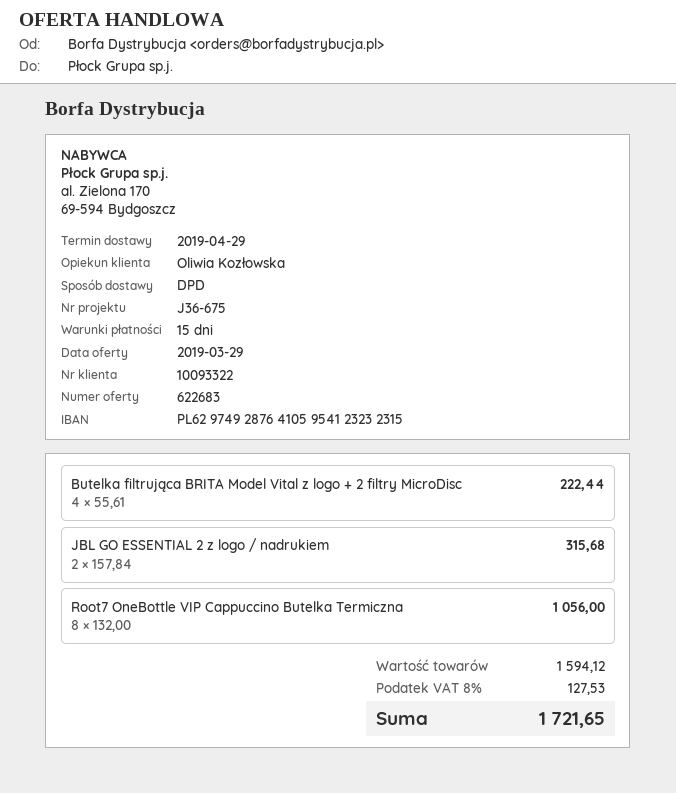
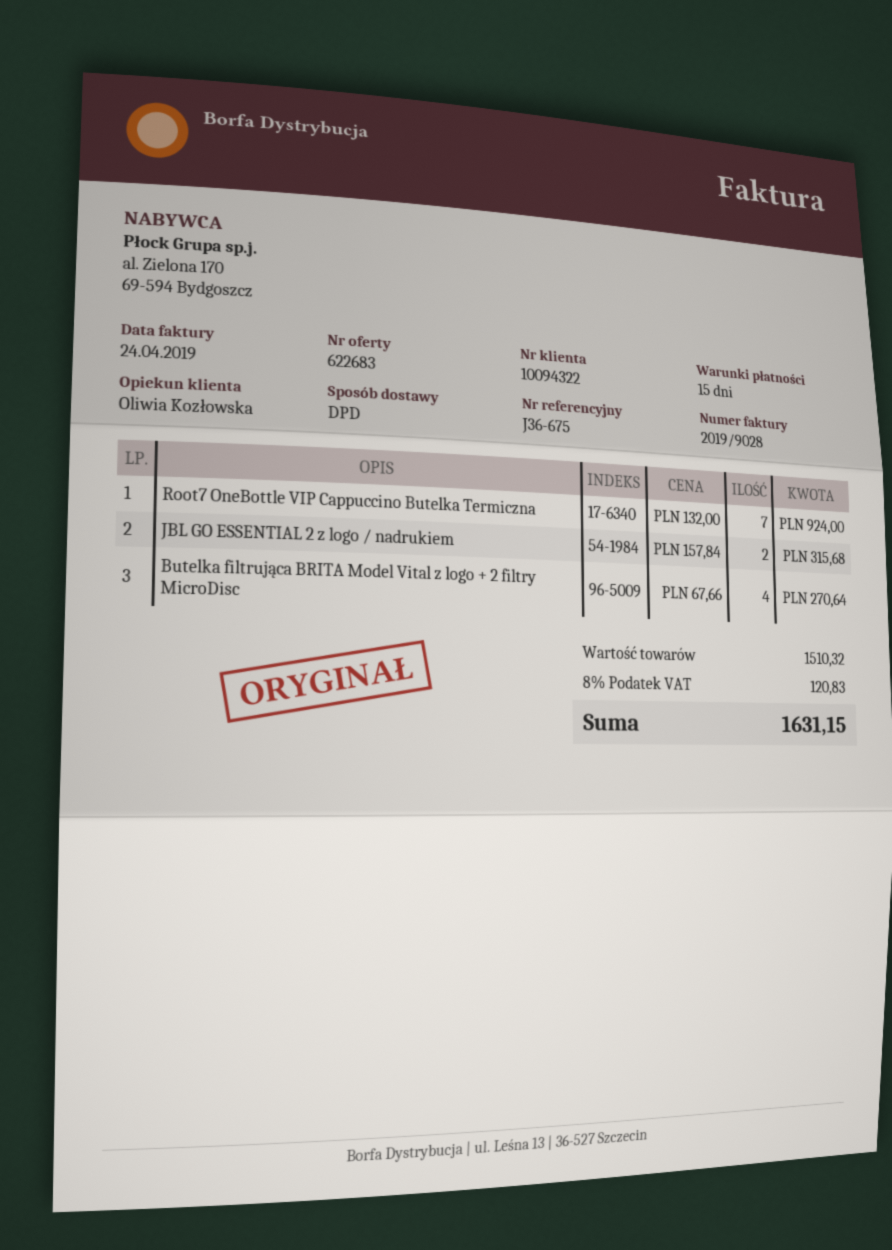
customer number: 10093322 -> 10094322
Butelka filtrująca BRITA Model Vital z logo + 2 filtry MicroDisc: 4 x 55.61 = 222.44 -> 4 x 67.66 = 270.64
Root7 OneBottle VIP Cappuccino Butelka Termiczna: 8 x 132.00 = 1056.00 -> 7 x 132.00 = 924.00
subtotal: 1594.12 -> 1510.32
tax: 8% = 127.53 -> 8% = 120.83
total: 1721.65 -> 1631.15

